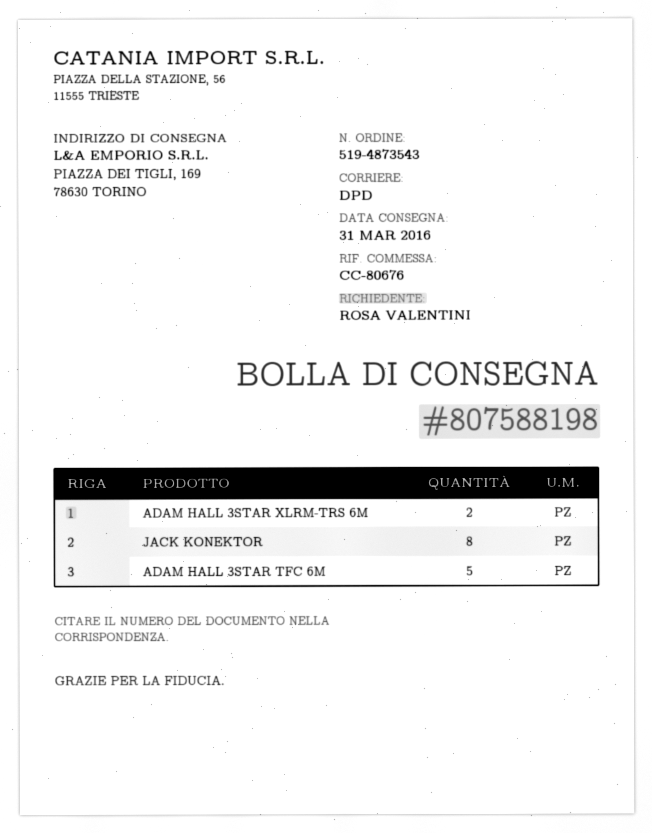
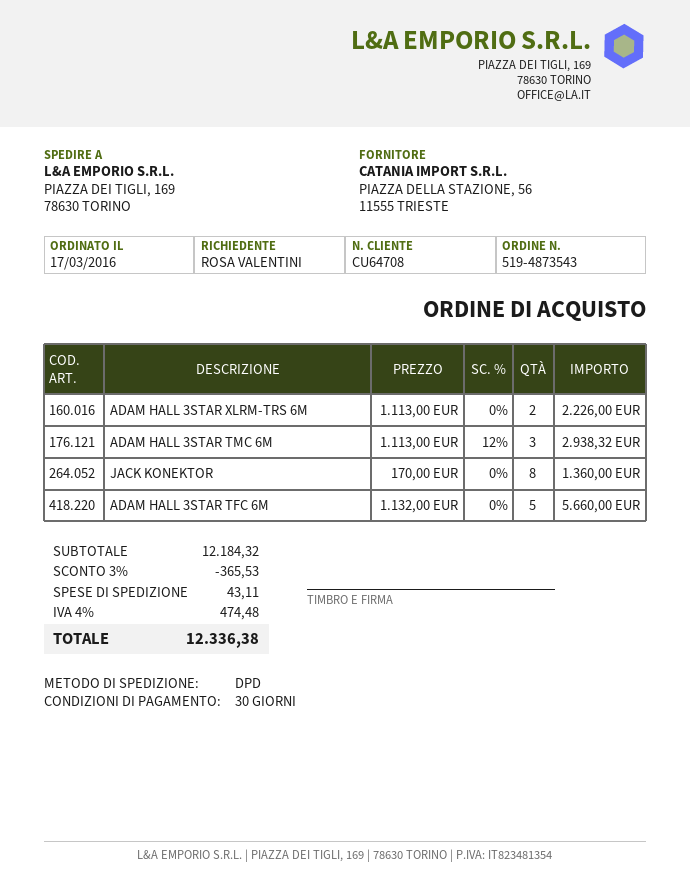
ADAM HALL 3STAR TMC 6M: none -> 3

